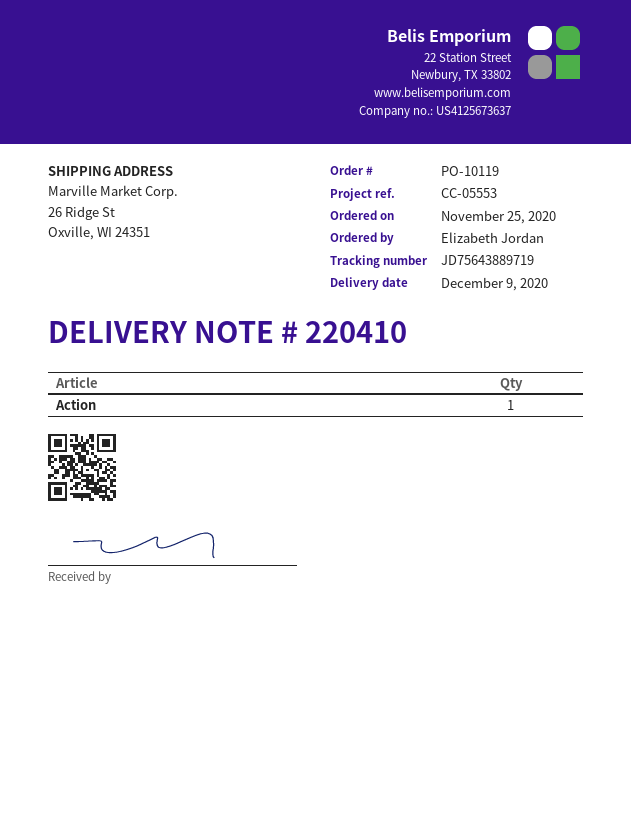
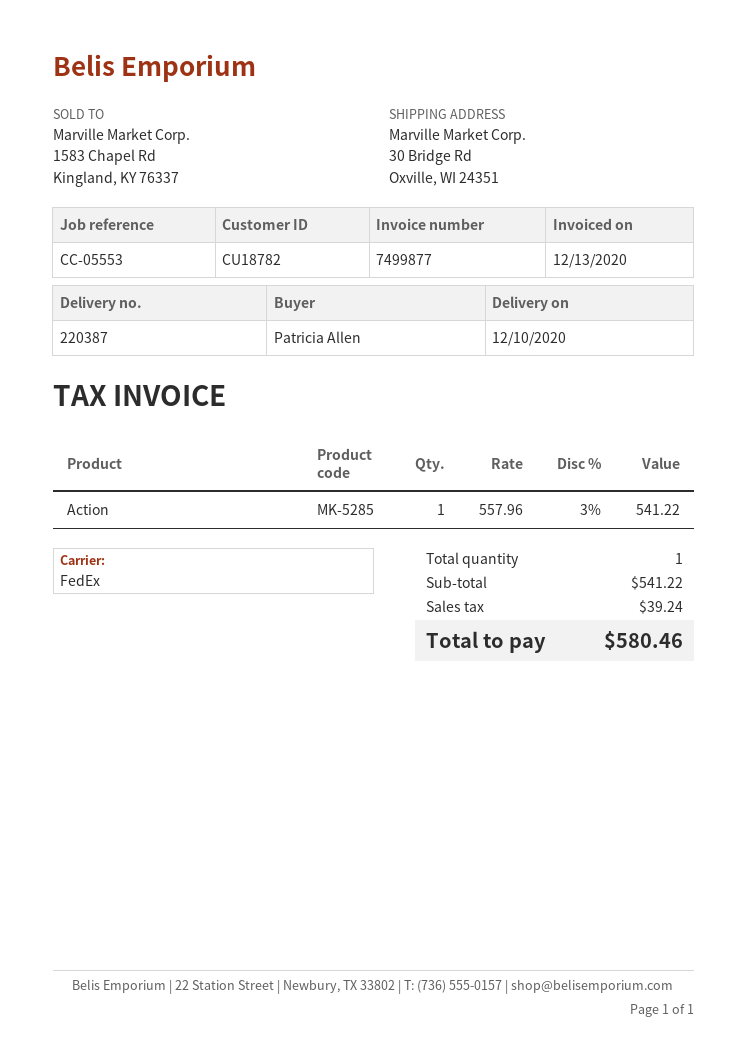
delivery note number: 220410 -> 220387
delivery date: 2020-12-09 -> 2020-12-10
ordered by: Elizabeth Jordan -> Patricia Allen
ship to: 26 Ridge St, Oxville, WI 24351 -> 30 Bridge Rd, Oxville, WI 24351

